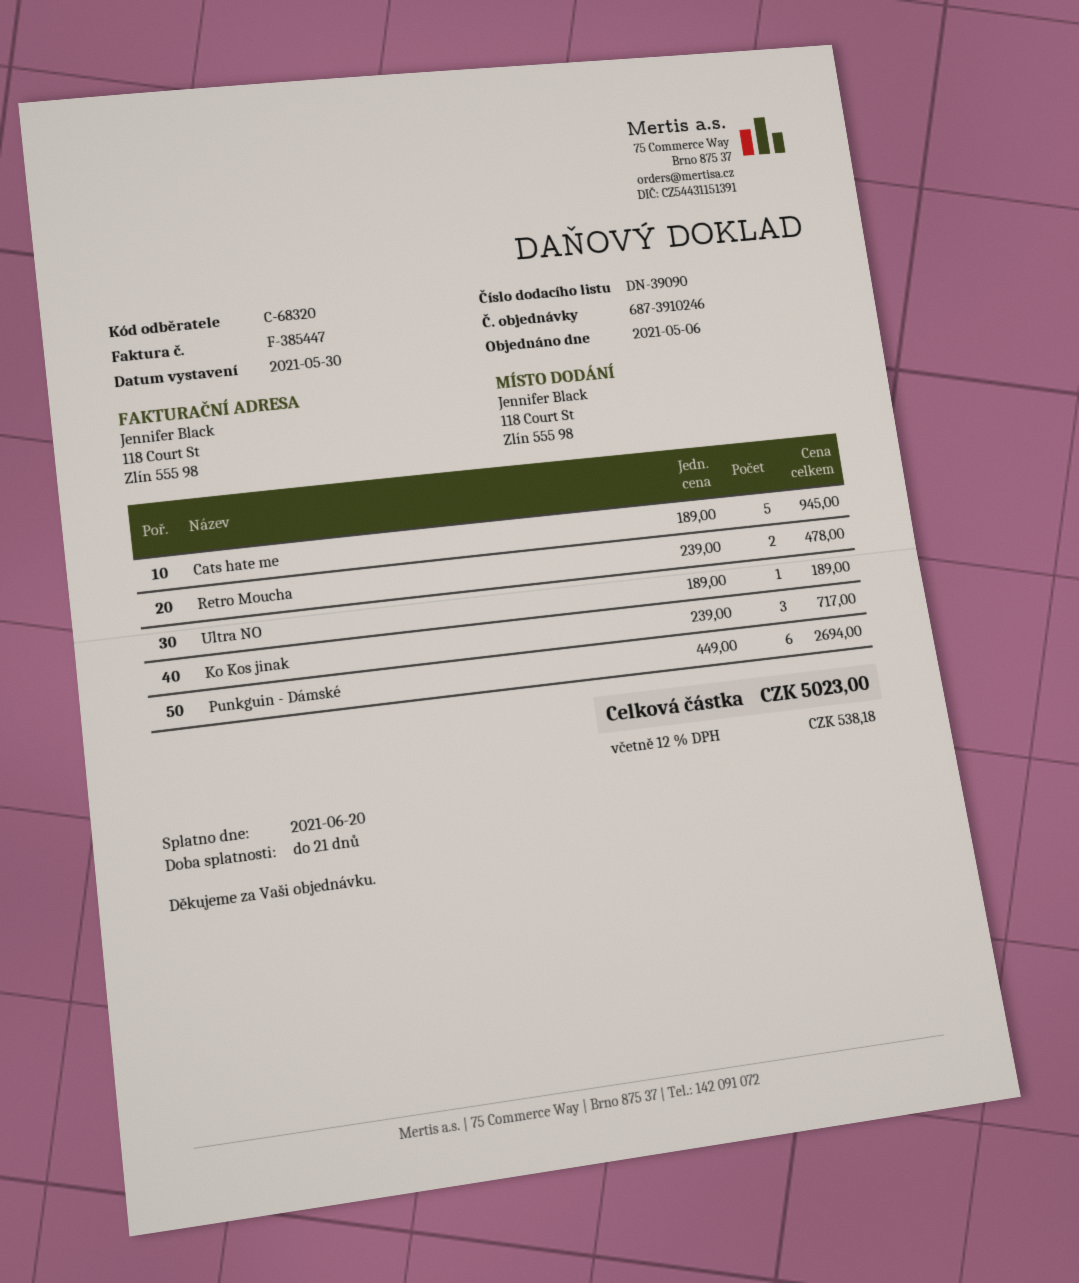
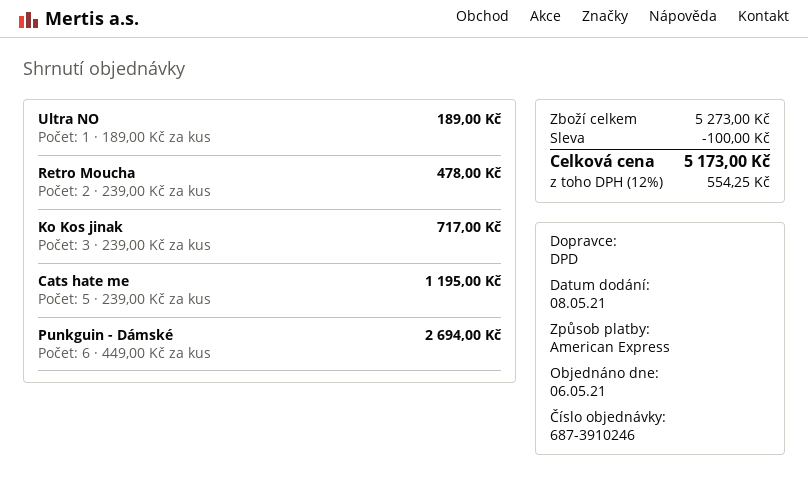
Cats hate me: 5 x 189.00 = 945.00 -> 5 x 239.00 = 1195.00
discount: none -> 100.00
tax: 12% = 538.18 -> 12% = 554.25
total: 5023.00 -> 5173.00

